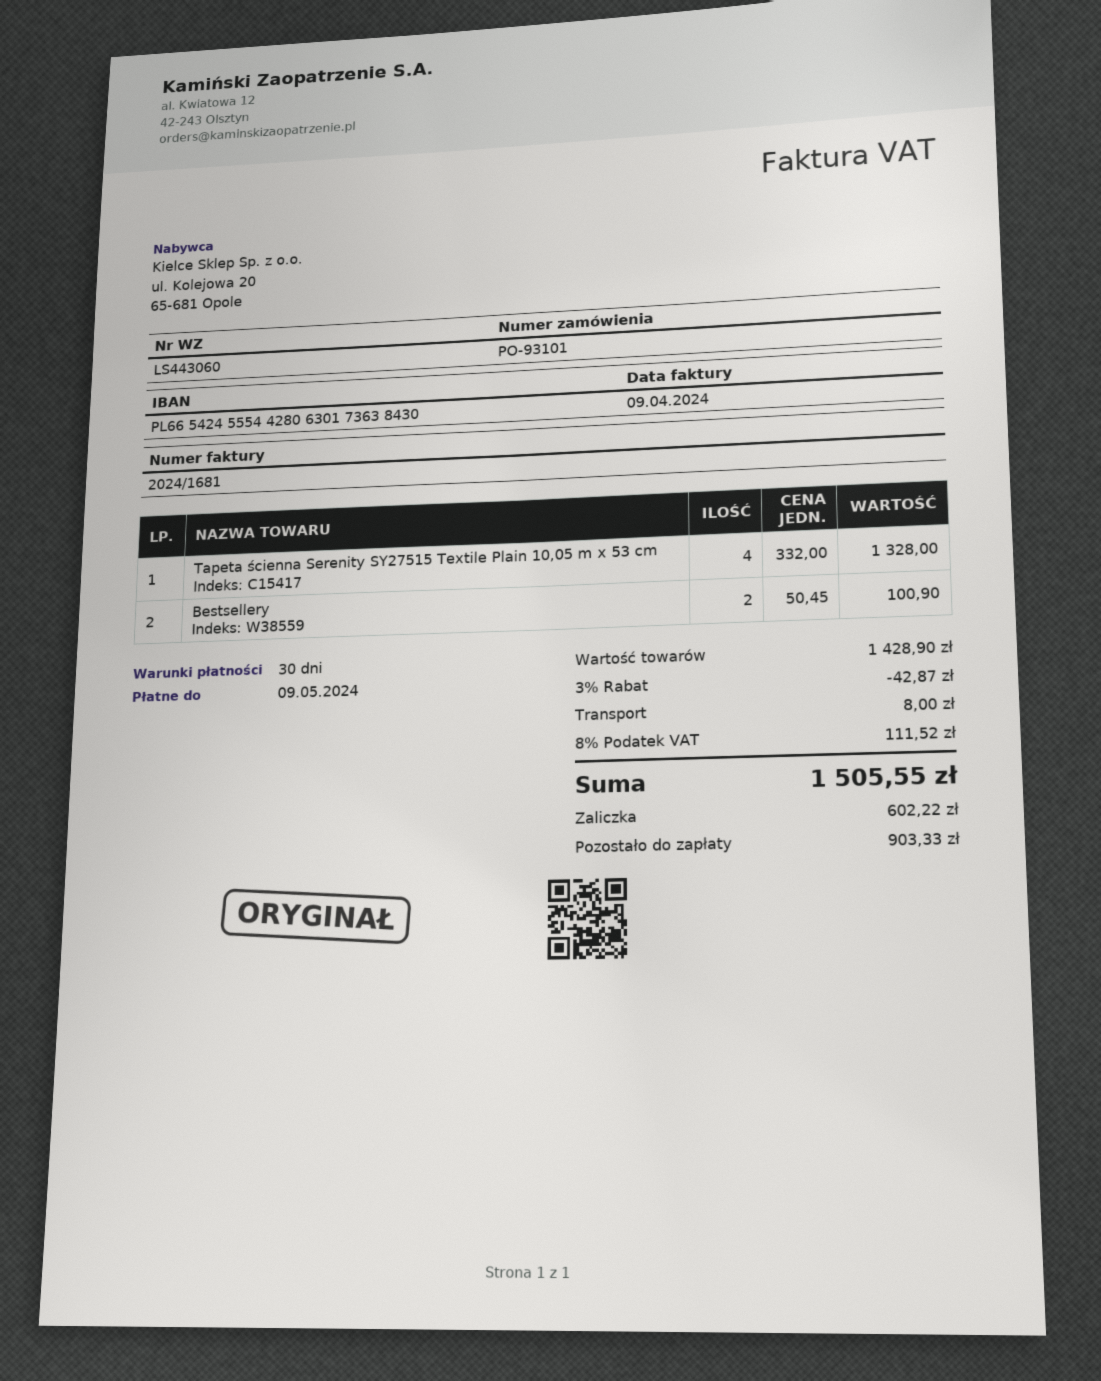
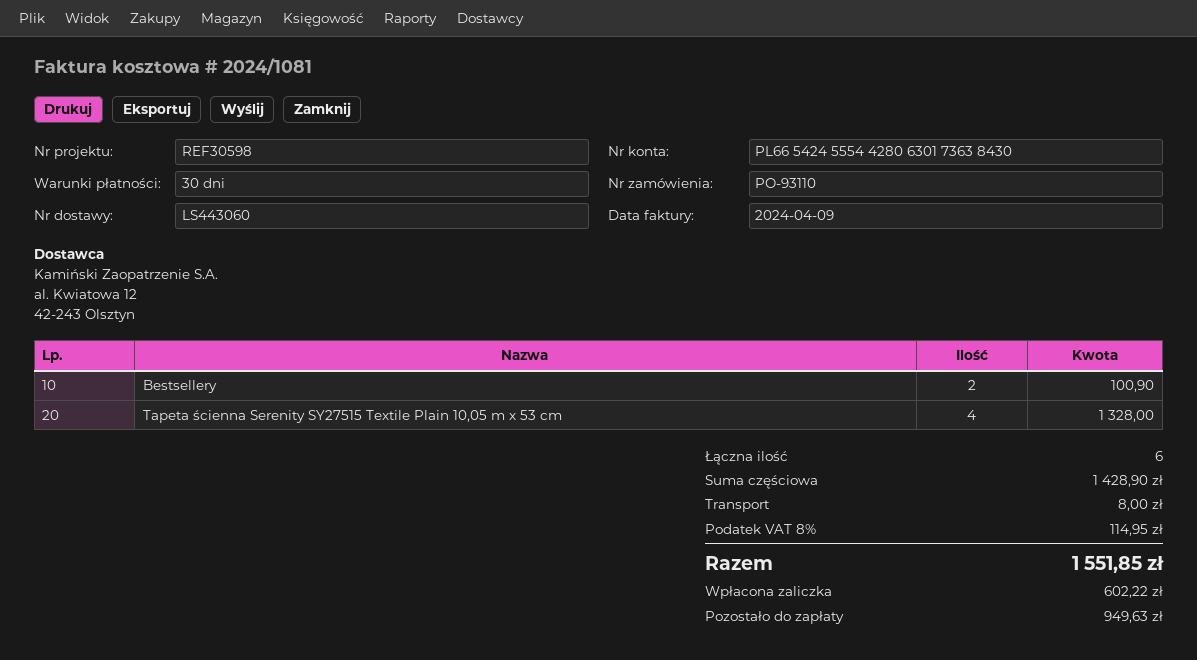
order number: PO-93101 -> PO-93110
invoice number: 2024/1681 -> 2024/1081
discount: 3% = 42.87 -> none
tax: 8% = 111.52 -> 8% = 114.95
total: 1505.55 -> 1551.85
balance: 903.33 -> 949.63

